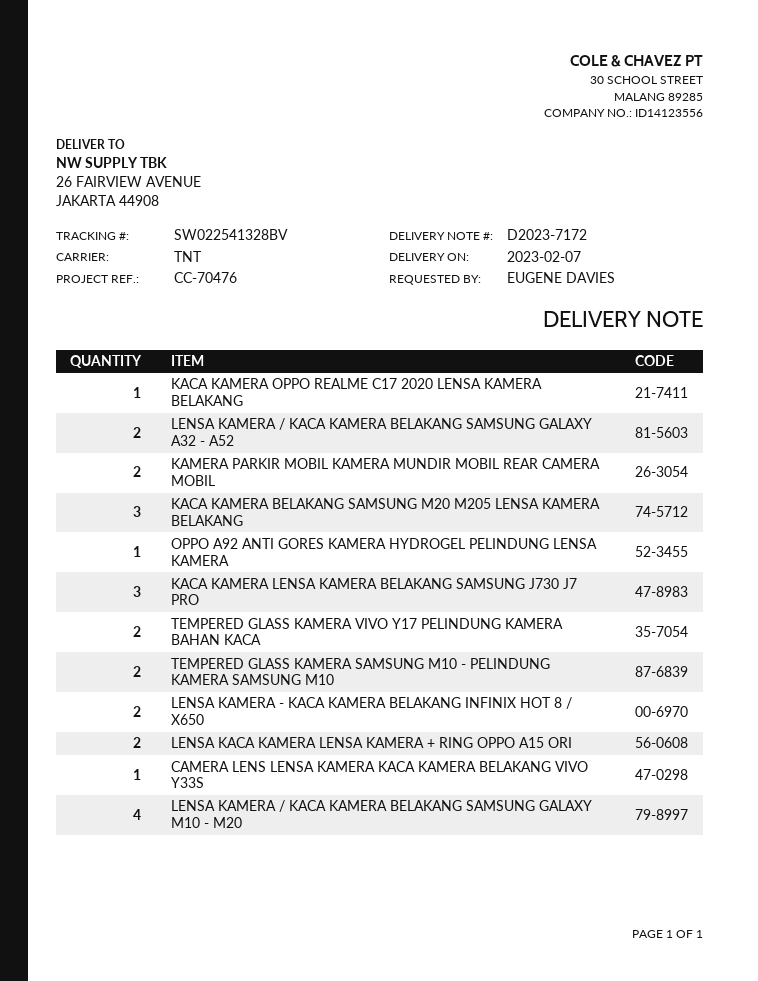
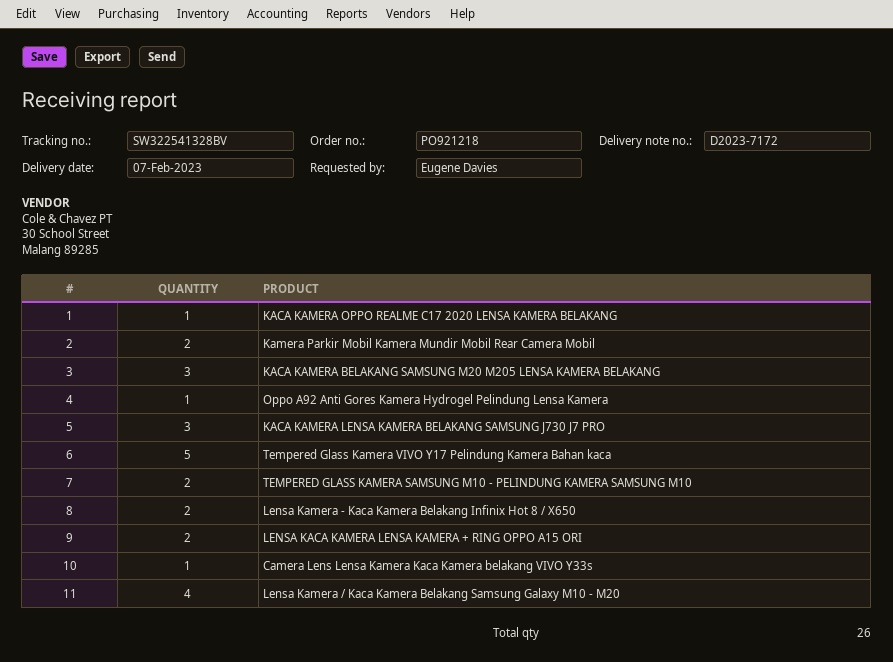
tracking number: SW022541328BV -> SW322541328BV
LENSA KAMERA / KACA KAMERA BELAKANG SAMSUNG GALAXY A32 - A52: 2 -> none
TEMPERED GLASS KAMERA VIVO Y17 PELINDUNG KAMERA BAHAN KACA: 2 -> 5

